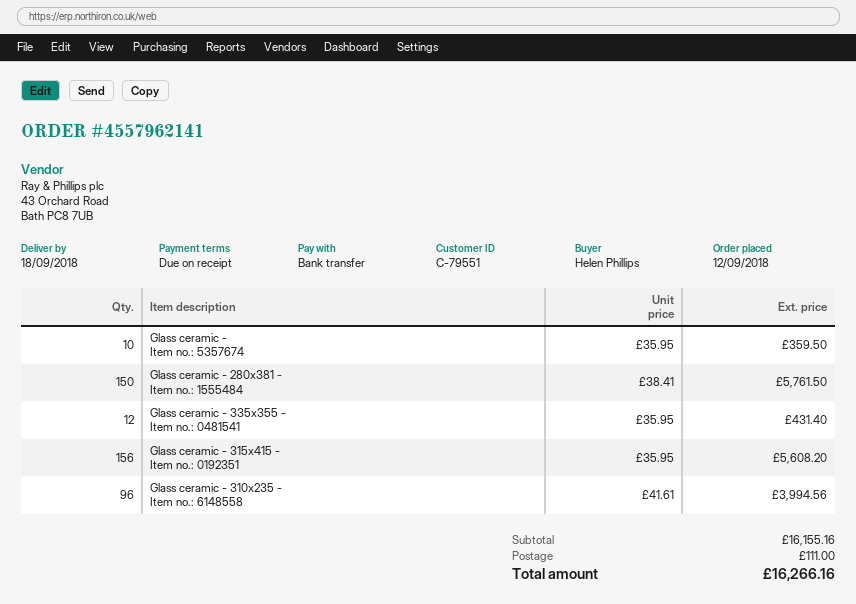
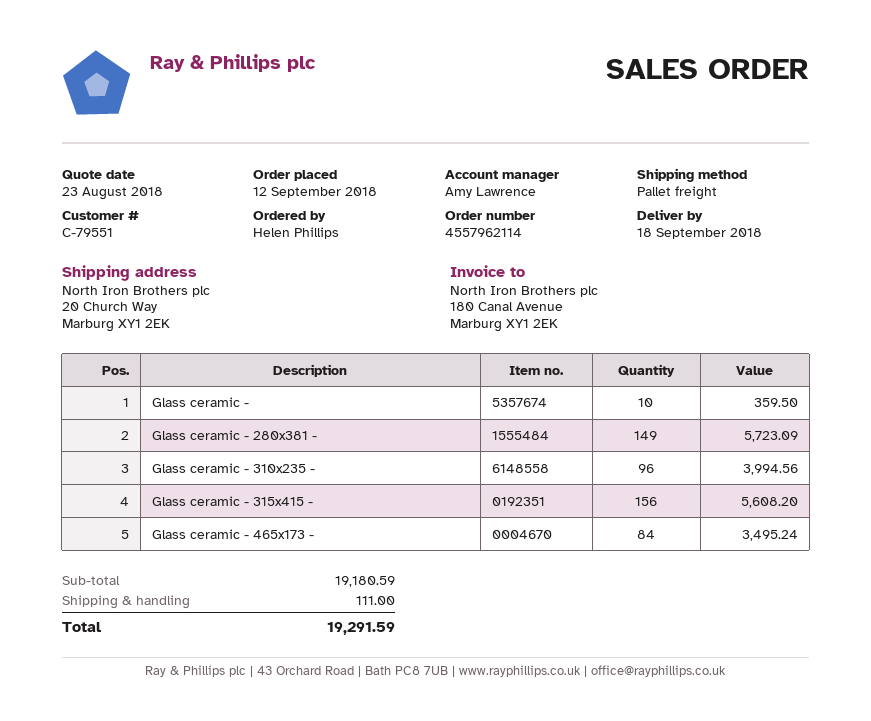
order number: 4557962141 -> 4557962114
Glass ceramic - 280x381 -: 150 for 5761.50 -> 149 for 5723.09
Glass ceramic - 335x355 -: 12 for 431.40 -> none
Glass ceramic - 465x173 -: none -> 84 for 3495.24
subtotal: 16155.16 -> 19180.59
total: 16266.16 -> 19291.59

